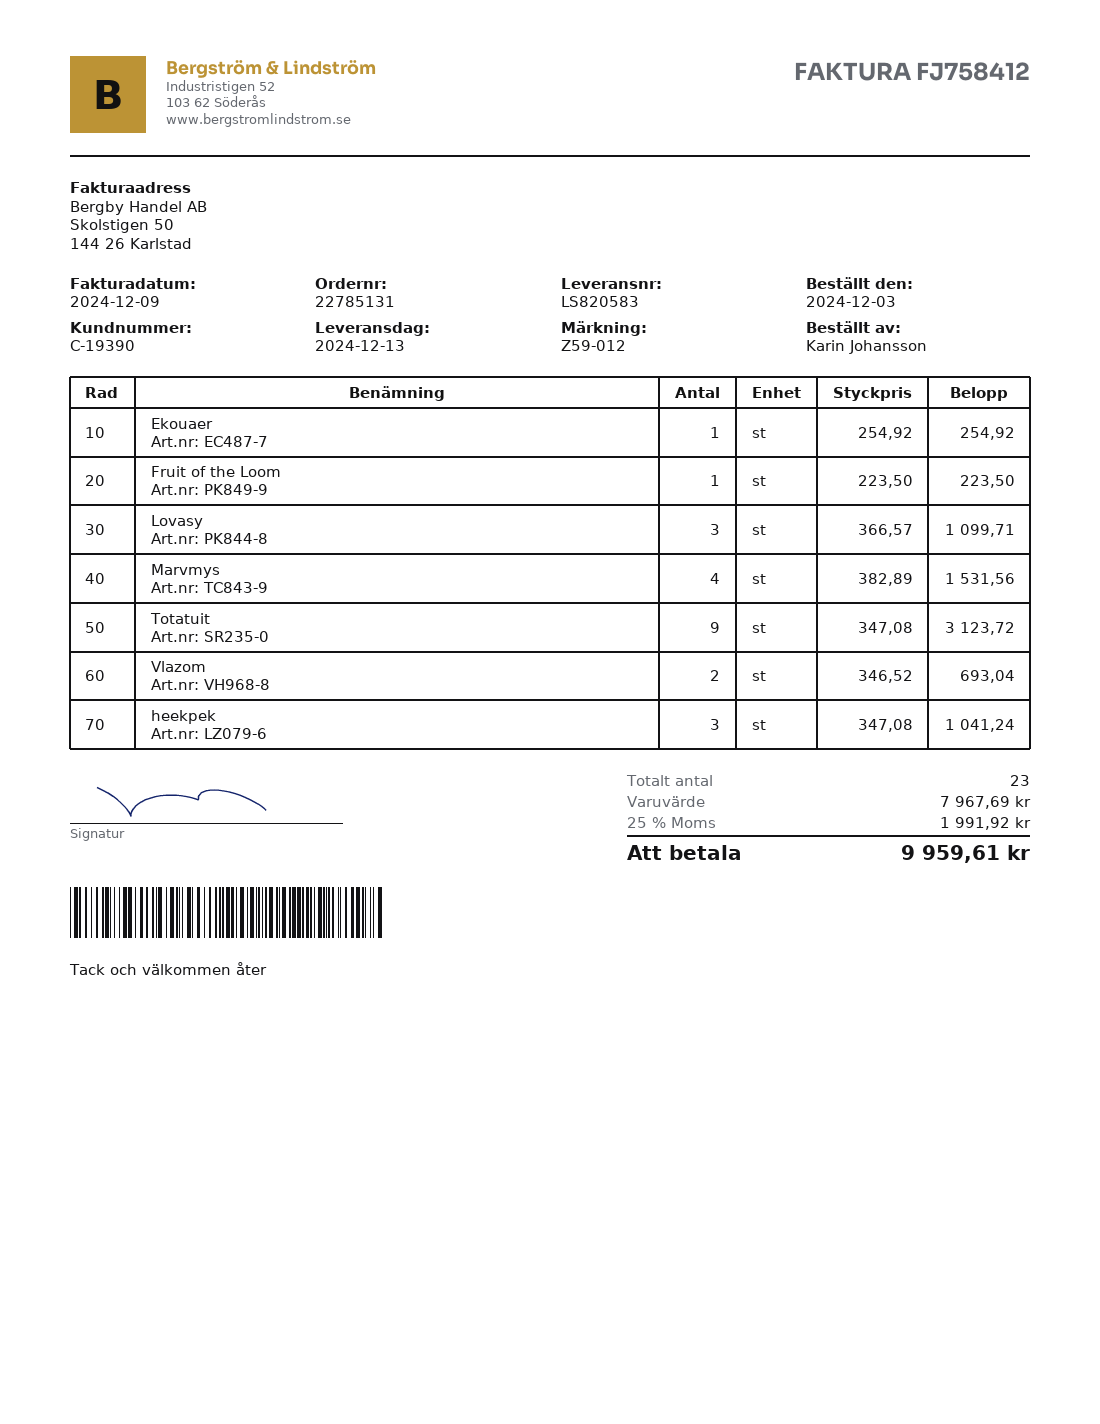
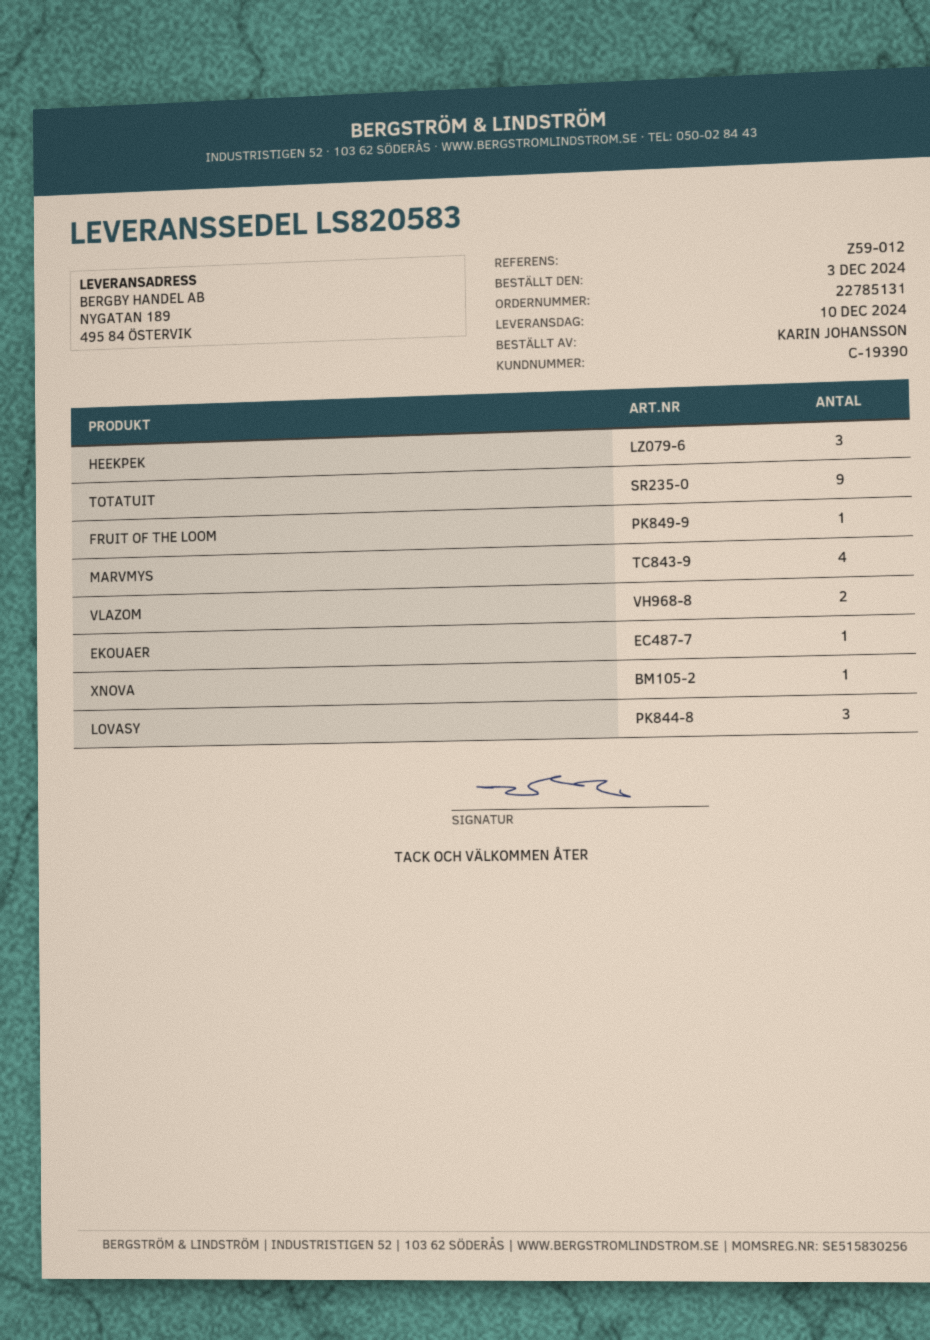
delivery date: 2024-12-13 -> 2024-12-10
XNOVA: none -> 1

